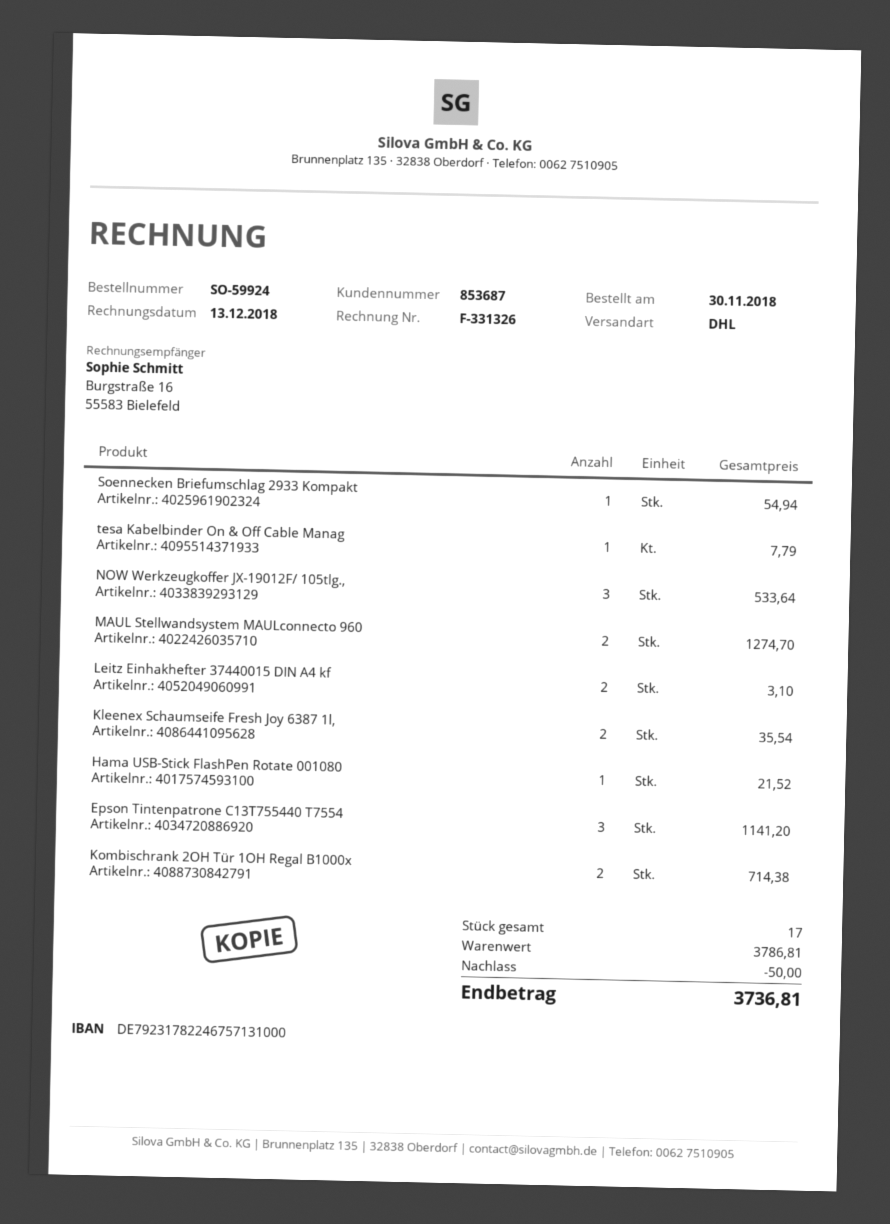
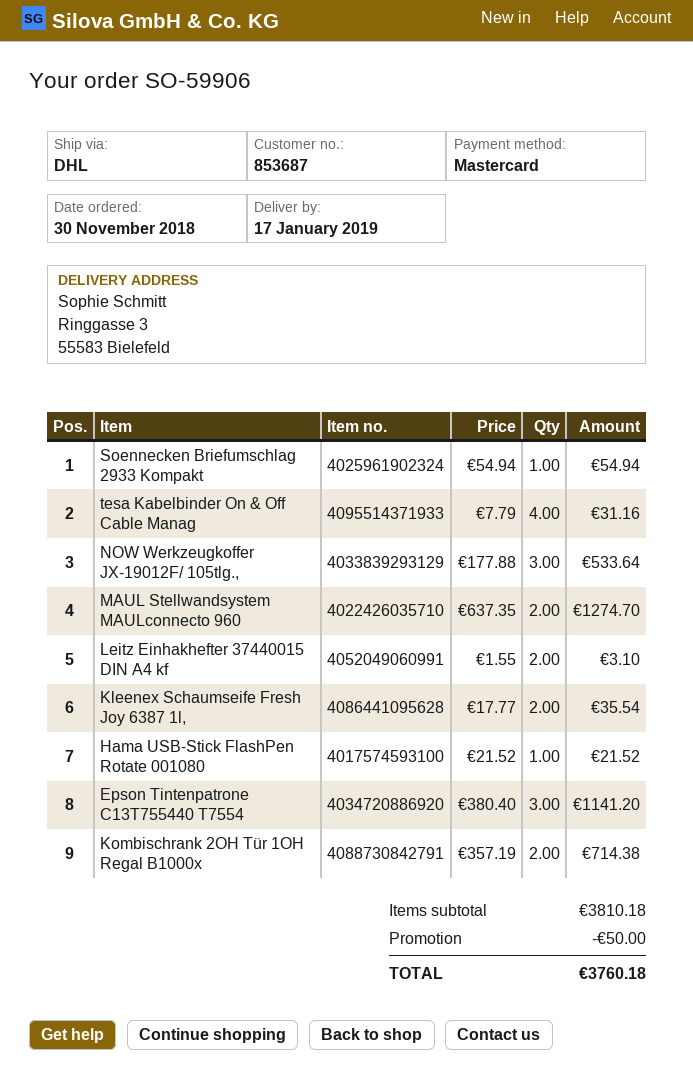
order number: SO-59924 -> SO-59906
tesa Kabelbinder On & Off Cable Manag: 1 for 7.79 -> 4 for 31.16
subtotal: 3786.81 -> 3810.18
total: 3736.81 -> 3760.18

